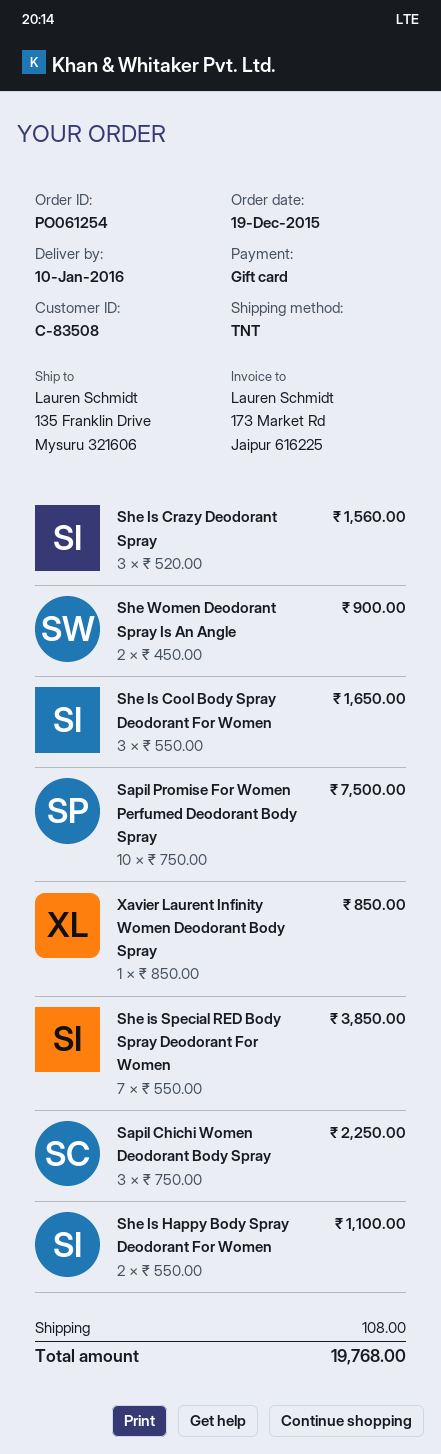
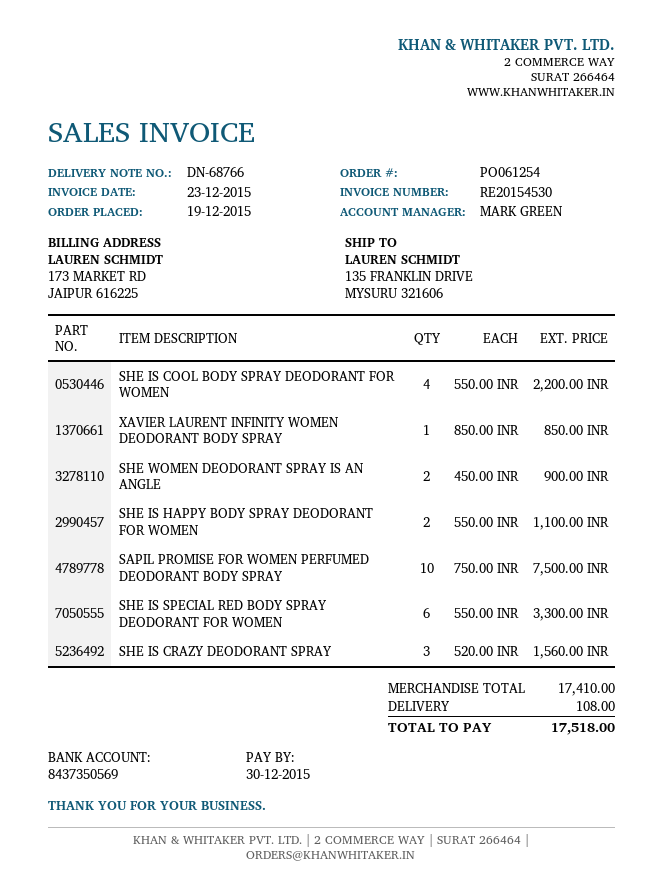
She Is Cool Body Spray Deodorant For Women: 3 x 550.00 = 1650.00 -> 4 x 550.00 = 2200.00
She is Special RED Body Spray Deodorant For Women: 7 x 550.00 = 3850.00 -> 6 x 550.00 = 3300.00
Sapil Chichi Women Deodorant Body Spray: 3 x 750.00 = 2250.00 -> none
total: 19768.00 -> 17518.00

